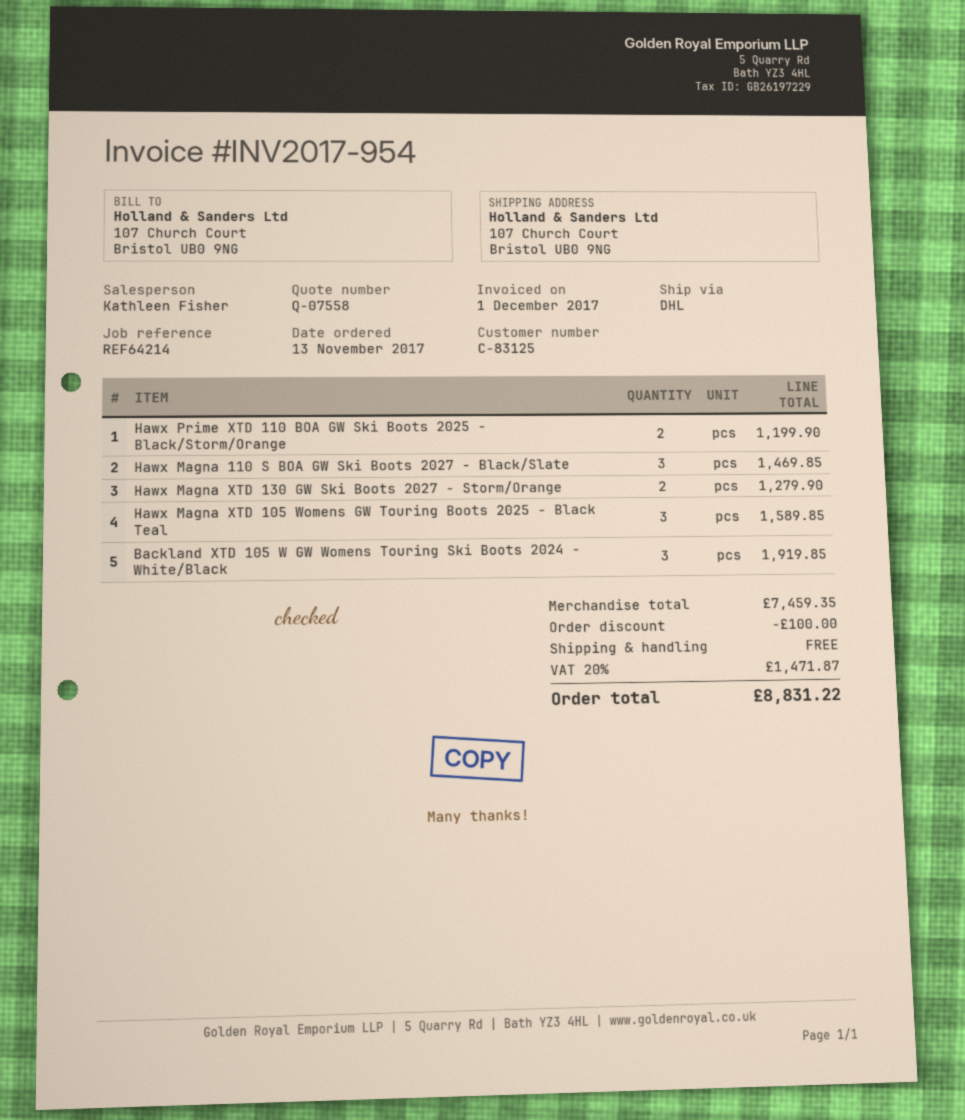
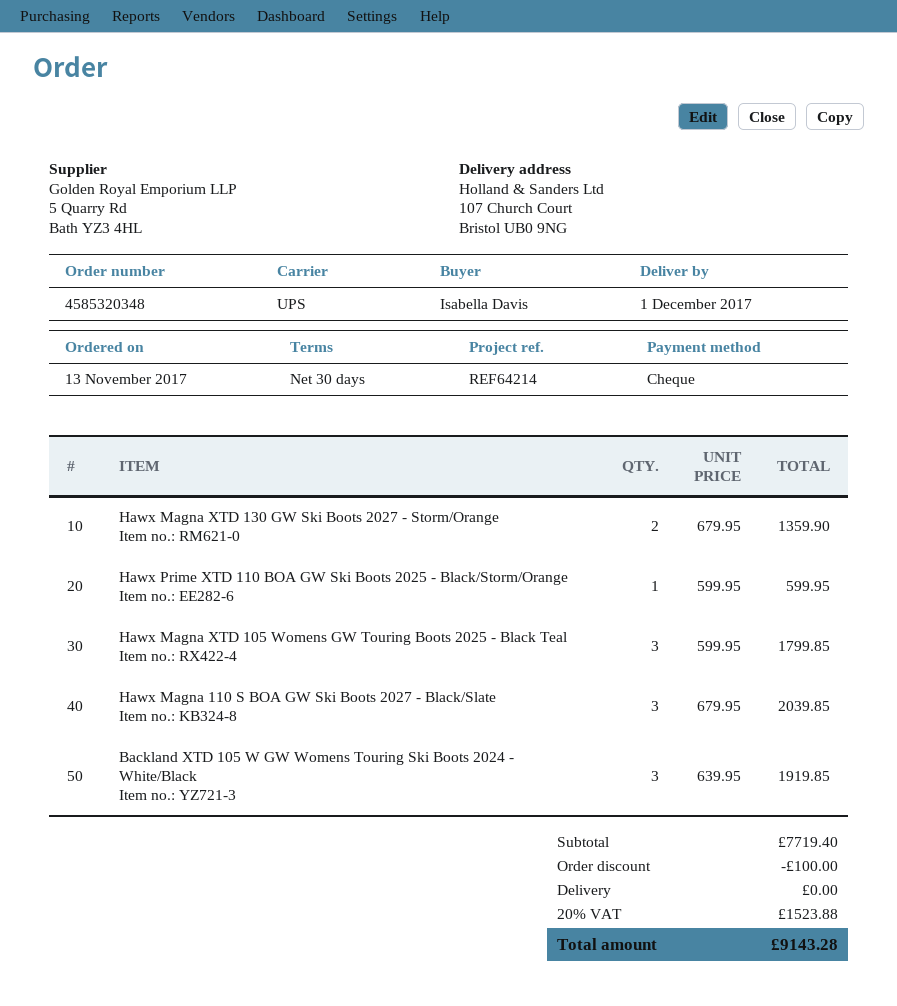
shipping method: DHL -> UPS
Hawx Prime XTD 110 BOA GW Ski Boots 2025 - Black/Storm/Orange: 2 for 1199.90 -> 1 for 599.95
Hawx Magna 110 S BOA GW Ski Boots 2027 - Black/Slate: 3 for 1469.85 -> 3 for 2039.85
Hawx Magna XTD 130 GW Ski Boots 2027 - Storm/Orange: 2 for 1279.90 -> 2 for 1359.90
Hawx Magna XTD 105 Womens GW Touring Boots 2025 - Black Teal: 3 for 1589.85 -> 3 for 1799.85
subtotal: 7459.35 -> 7719.40
tax: 20% = 1471.87 -> 20% = 1523.88
total: 8831.22 -> 9143.28

